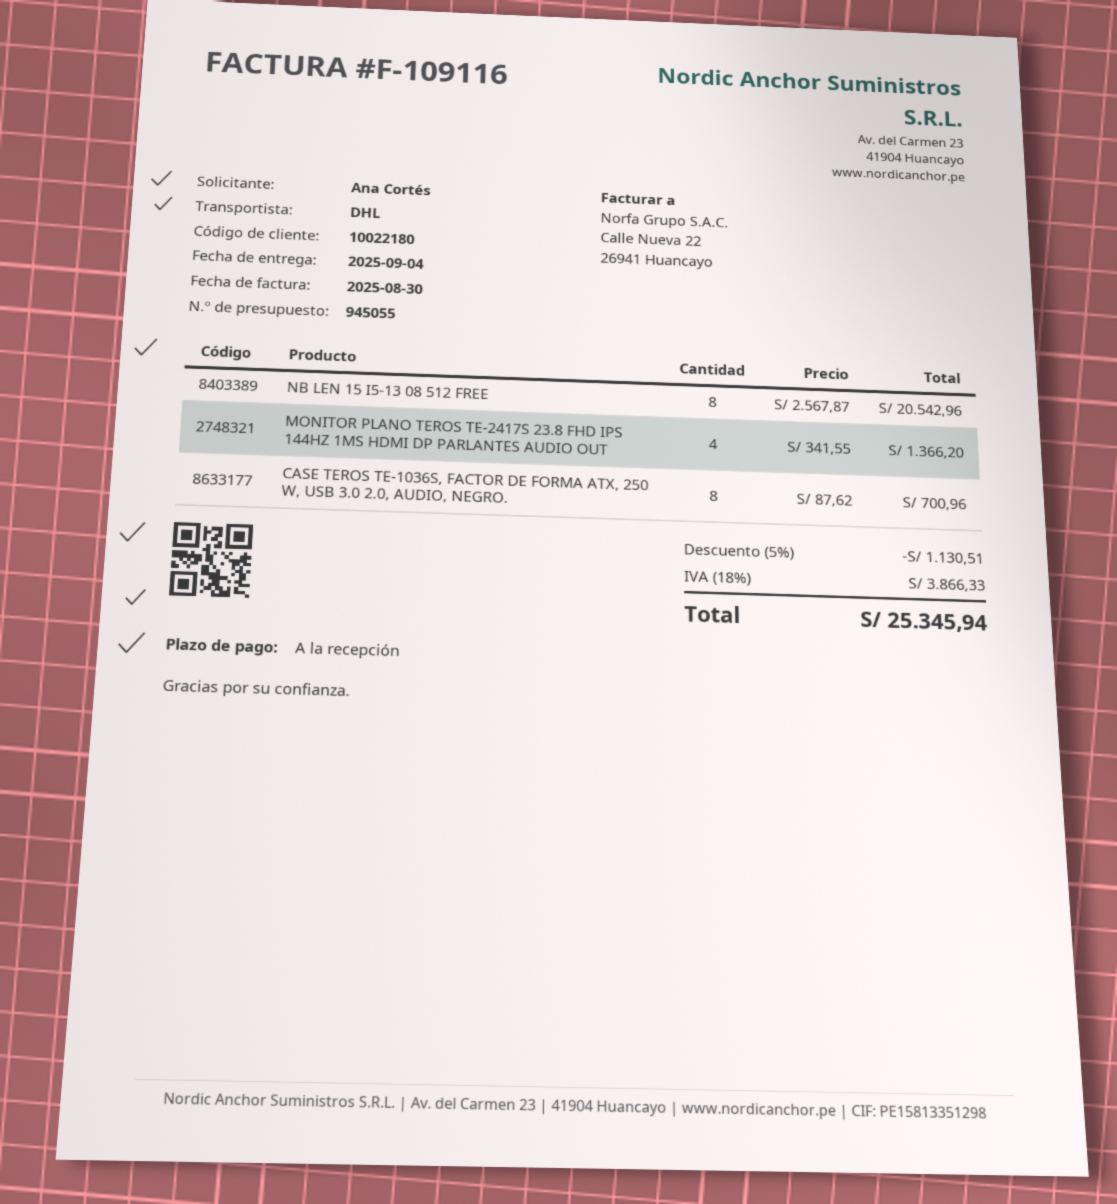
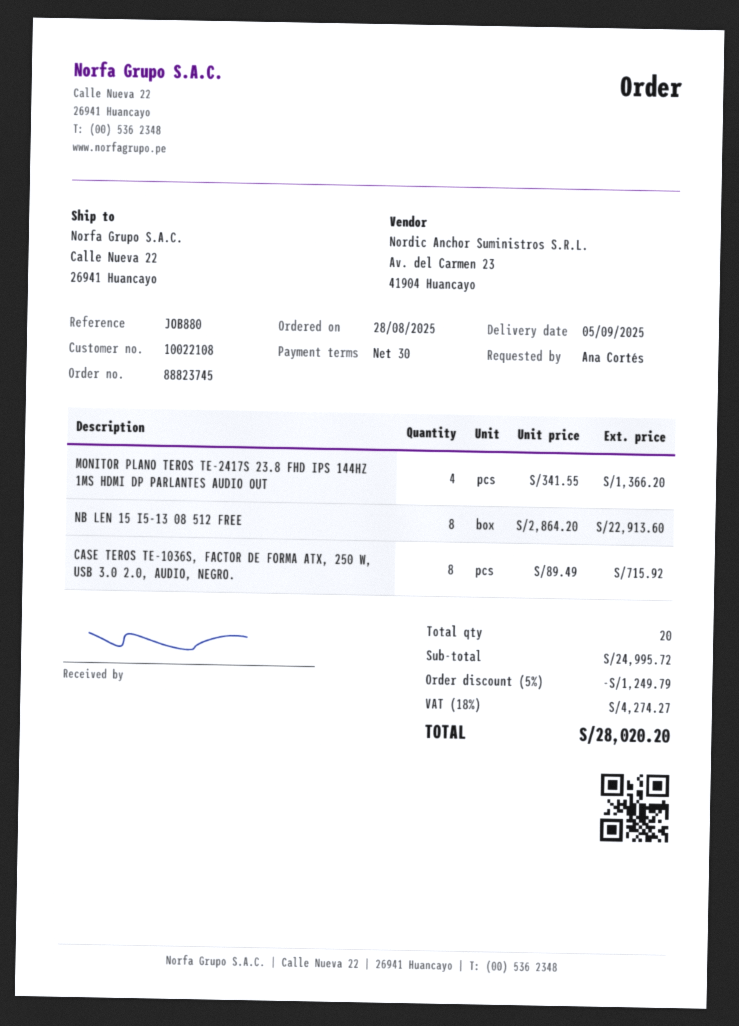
delivery date: 2025-09-04 -> 2025-09-05
payment terms: on receipt -> 30 days
customer number: 10022180 -> 10022108
NB LEN 15 I5-13 08 512 FREE: 8 x 2567.87 = 20542.96 -> 8 x 2864.20 = 22913.60
CASE TEROS TE-1036S, FACTOR DE FORMA ATX, 250 W, USB 3.0 2.0, AUDIO, NEGRO.: 8 x 87.62 = 700.96 -> 8 x 89.49 = 715.92
discount: 5% = 1130.51 -> 5% = 1249.79
tax: 18% = 3866.33 -> 18% = 4274.27
total: 25345.94 -> 28020.20

